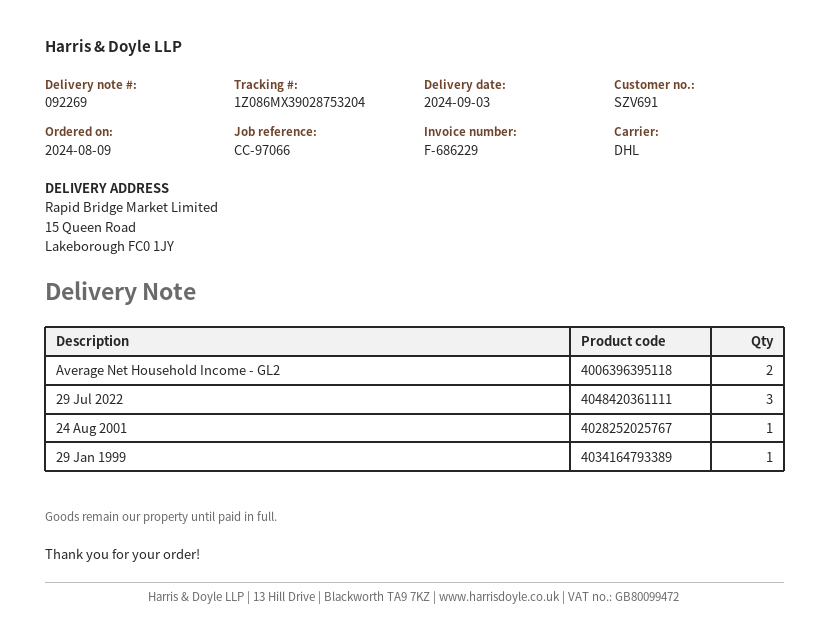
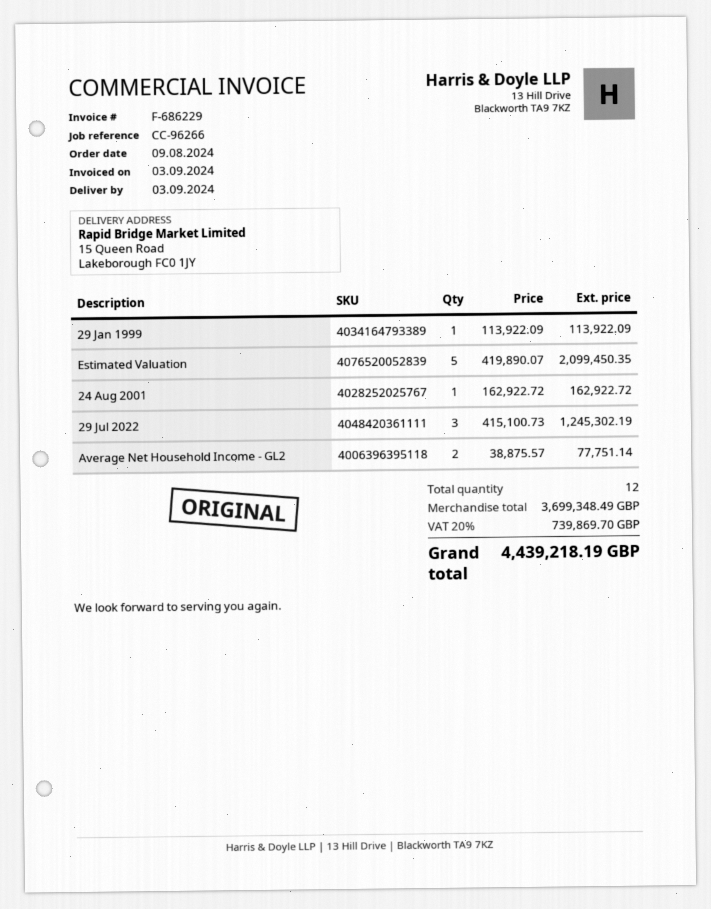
reference: CC-97066 -> CC-96266
Estimated Valuation: none -> 5

